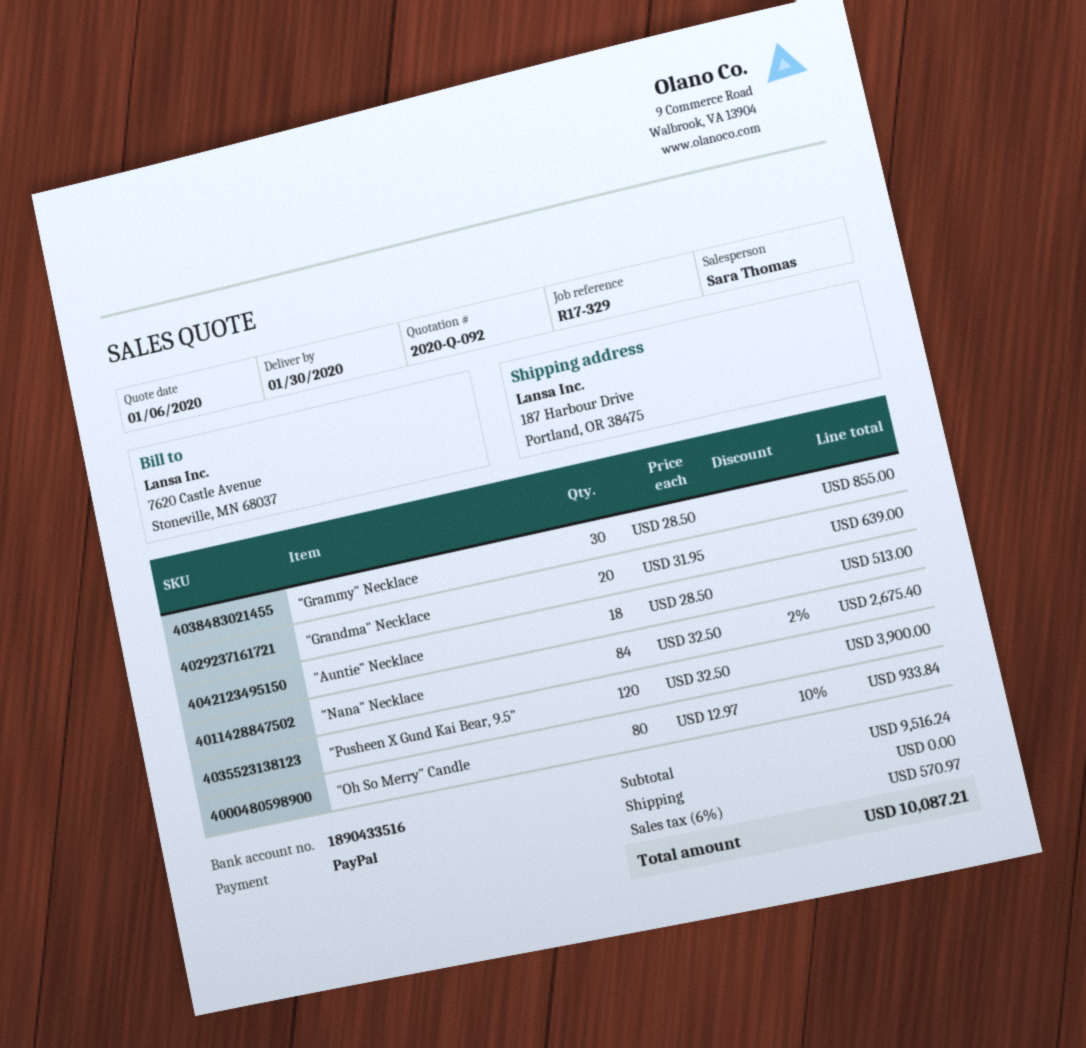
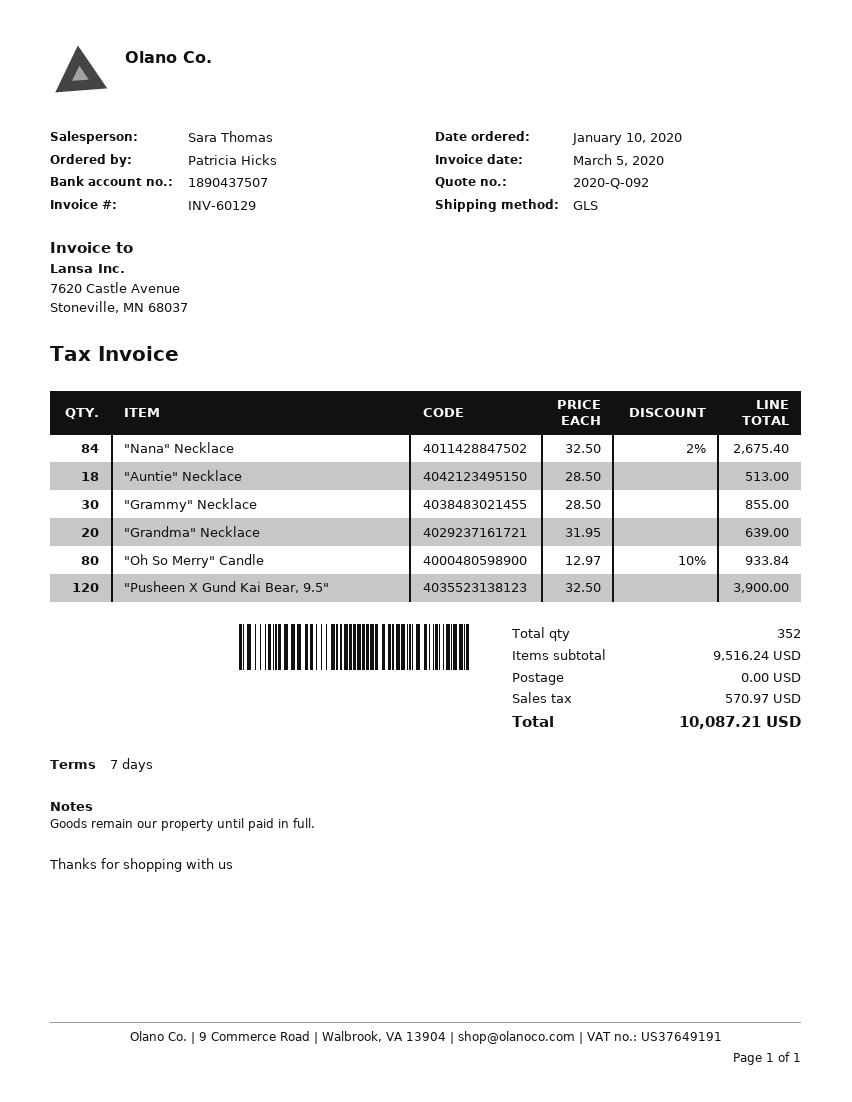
bank account: 1890433516 -> 1890437507

